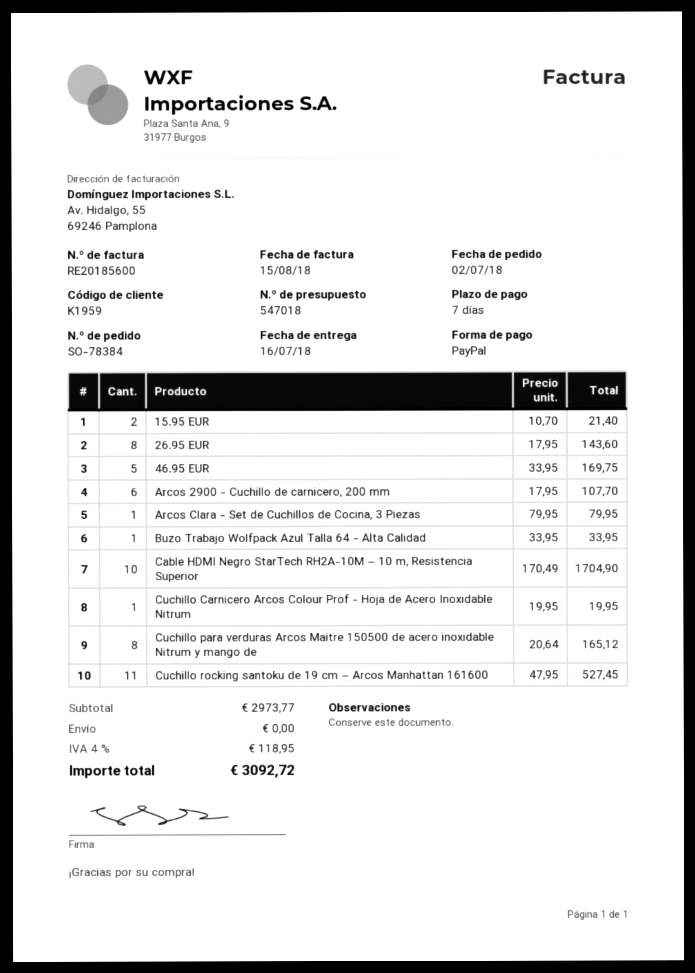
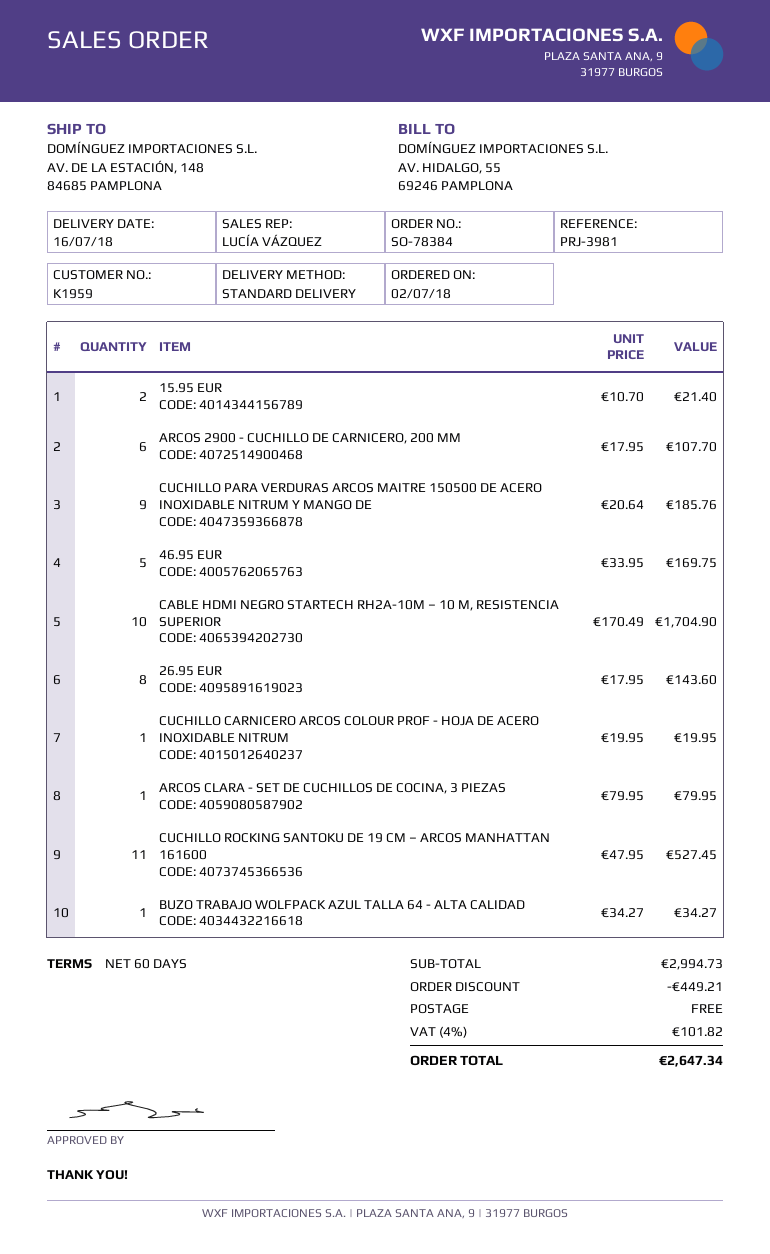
payment terms: 7 days -> 60 days
Buzo Trabajo Wolfpack Azul Talla 64 - Alta Calidad: 1 x 33.95 = 33.95 -> 1 x 34.27 = 34.27
Cuchillo para verduras Arcos Maitre 150500 de acero inoxidable Nitrum y mango de: 8 x 20.64 = 165.12 -> 9 x 20.64 = 185.76
subtotal: 2973.77 -> 2994.73
discount: none -> 449.21
tax: 4% = 118.95 -> 4% = 101.82
total: 3092.72 -> 2647.34

